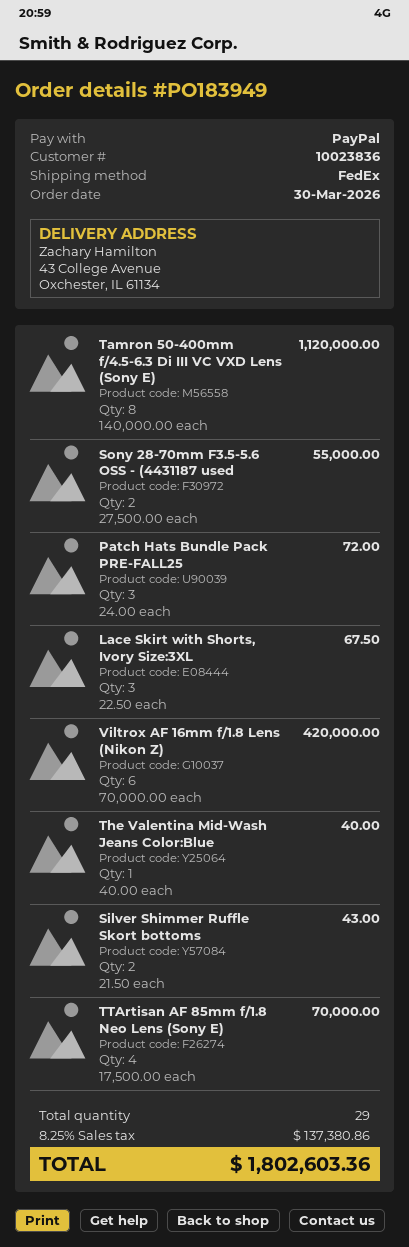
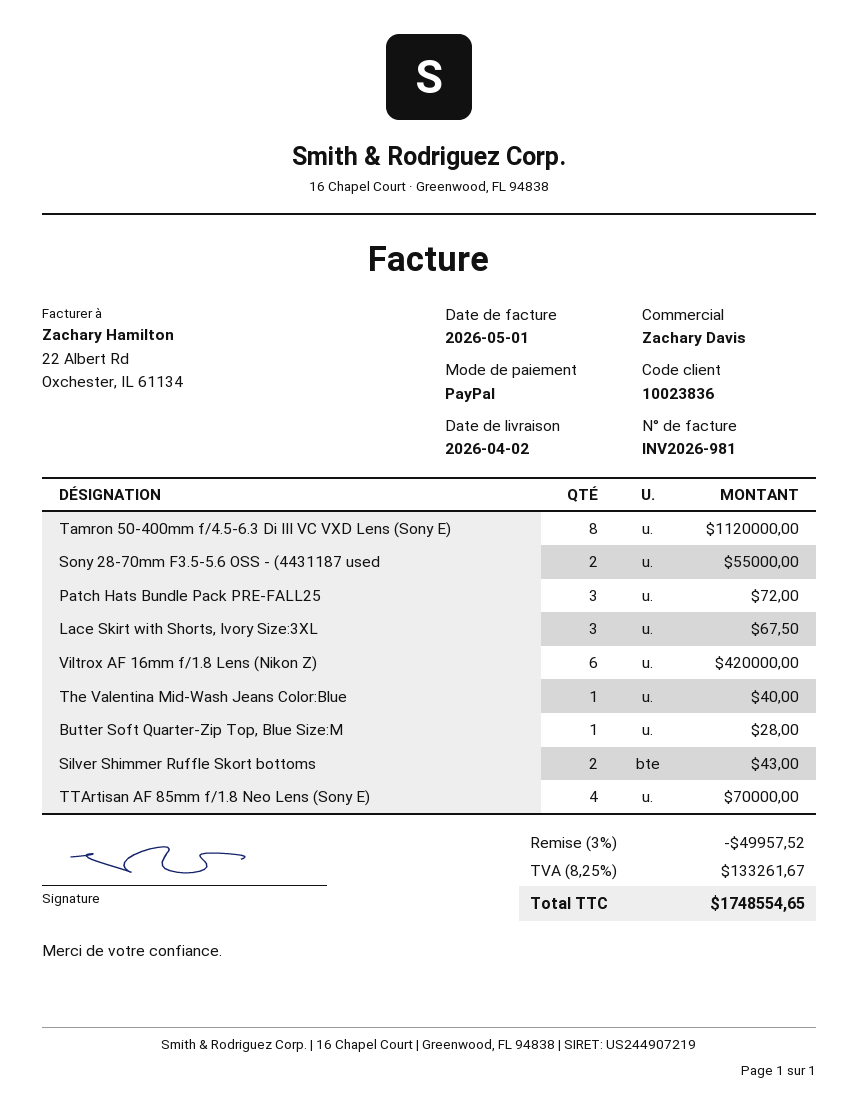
Butter Soft Quarter-Zip Top, Blue Size:M: none -> 1 for 28.00
discount: none -> 3% = 49957.52
tax: 8.25% = 137380.86 -> 8.25% = 133261.67
total: 1802603.36 -> 1748554.65

